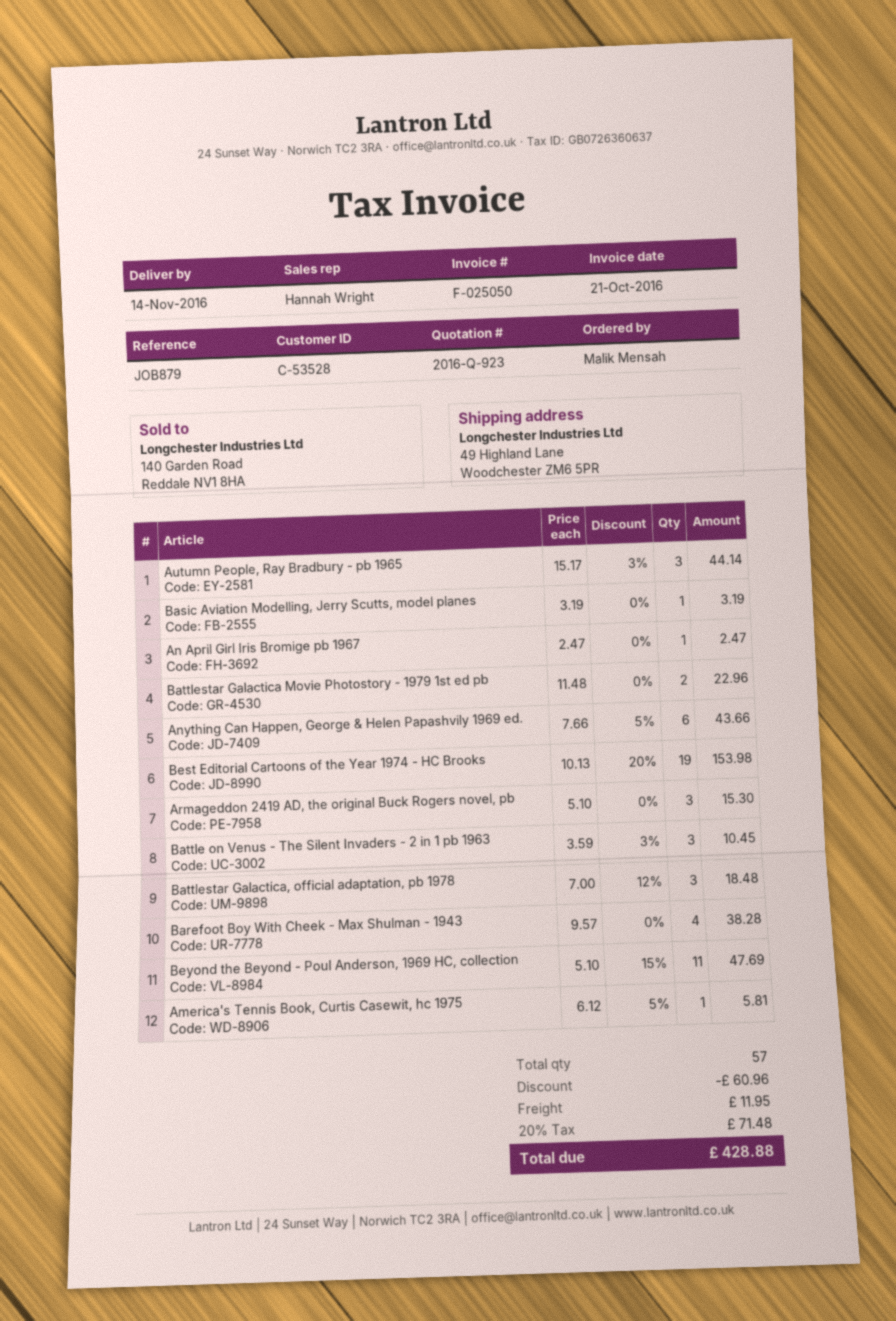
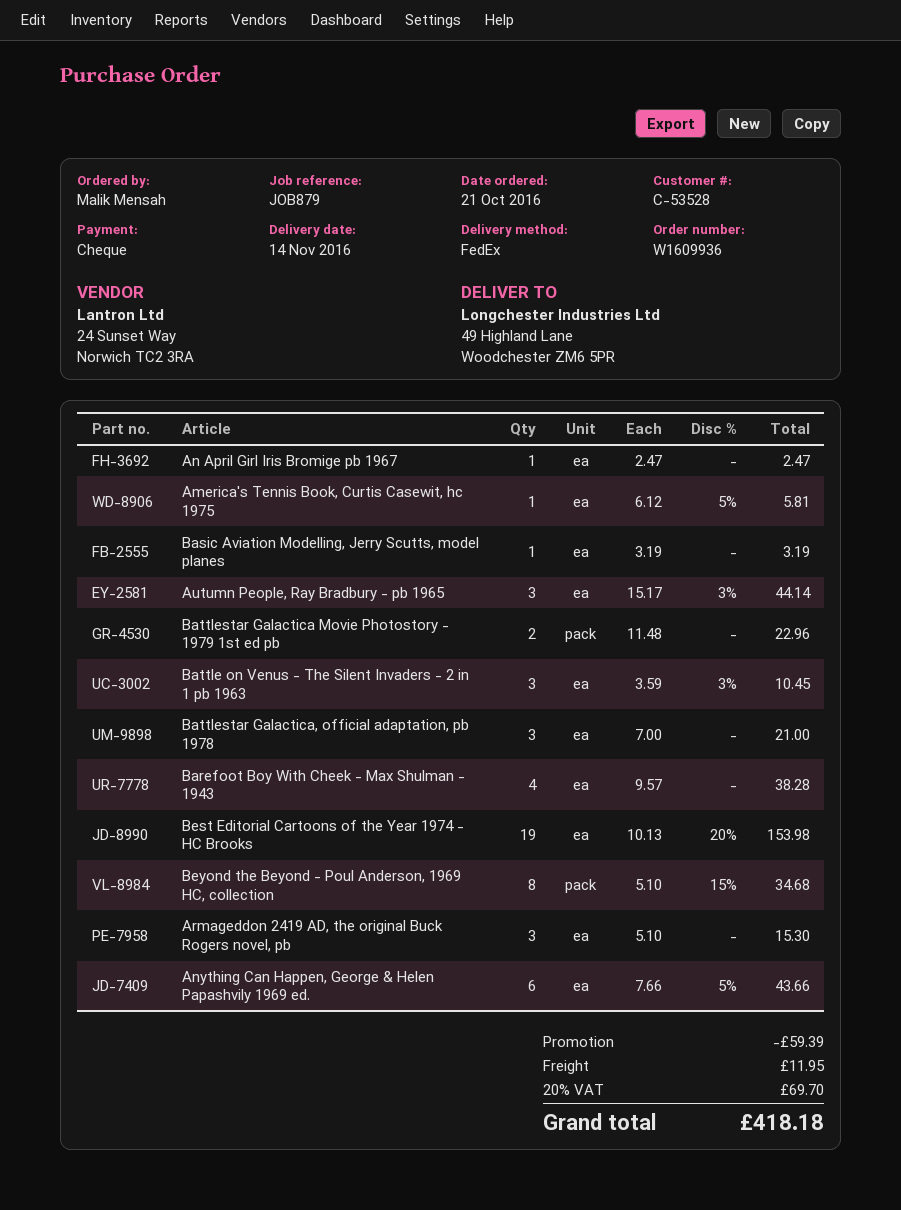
Battlestar Galactica, official adaptation, pb 1978: 3 x 7.00 - 12% = 18.48 -> 3 x 7.00 = 21.00
Beyond the Beyond - Poul Anderson, 1969 HC, collection: 11 x 5.10 - 15% = 47.69 -> 8 x 5.10 - 15% = 34.68
discount: 60.96 -> 59.39
tax: 20% = 71.48 -> 20% = 69.70
total: 428.88 -> 418.18

